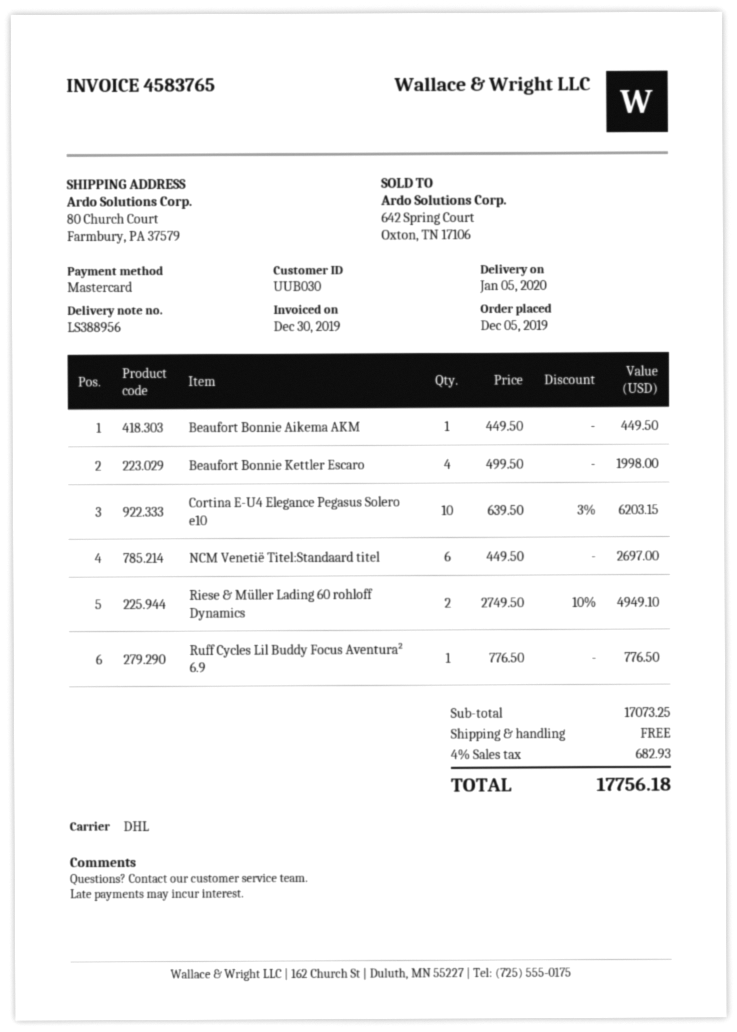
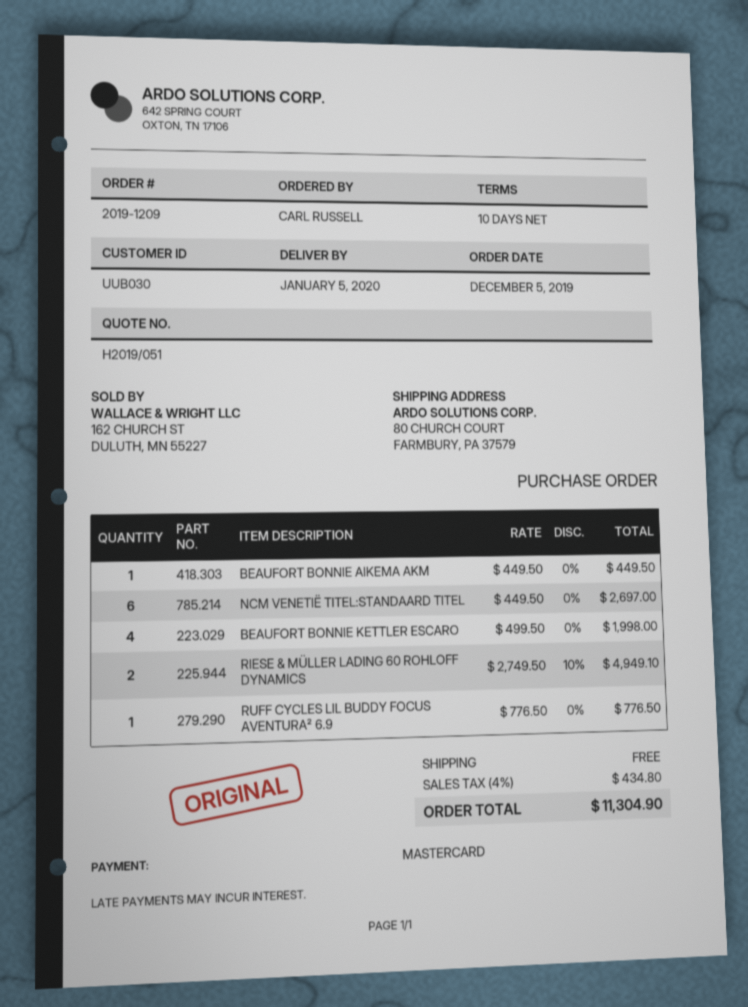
Cortina E-U4 Elegance Pegasus Solero e10: 10 x 639.50 - 3% = 6203.15 -> none
tax: 4% = 682.93 -> 4% = 434.80
total: 17756.18 -> 11304.90

